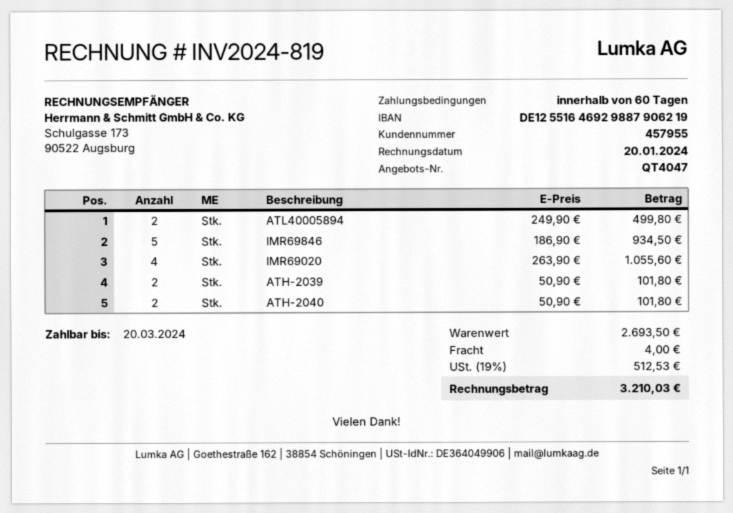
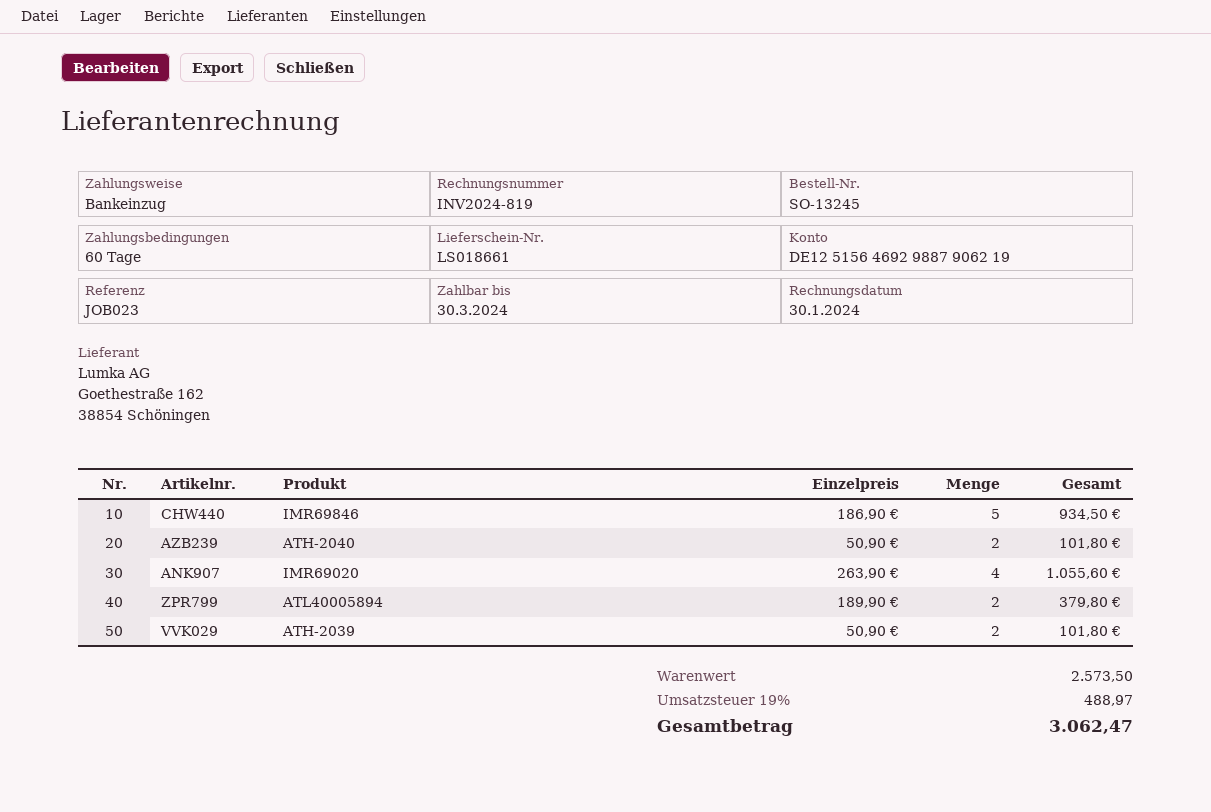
invoice date: 2024-01-20 -> 2024-01-30
due date: 2024-03-20 -> 2024-03-30
bank account: DE12551646929887906219 -> DE12515646929887906219
ATL40005894: 2 x 249.90 = 499.80 -> 2 x 189.90 = 379.80
subtotal: 2693.50 -> 2573.50
shipping: 4.00 -> none
tax: 19% = 512.53 -> 19% = 488.97
total: 3210.03 -> 3062.47

